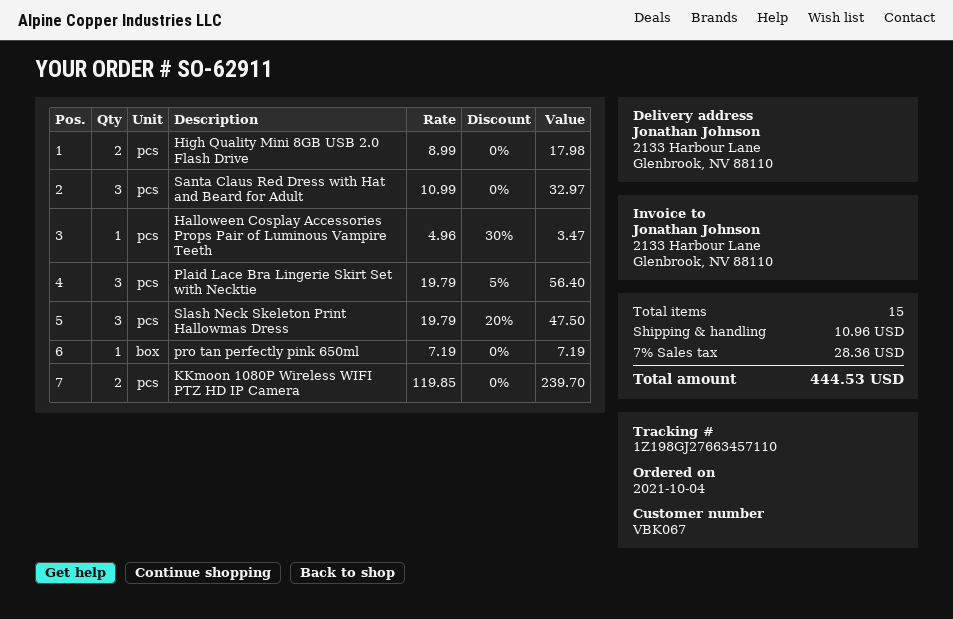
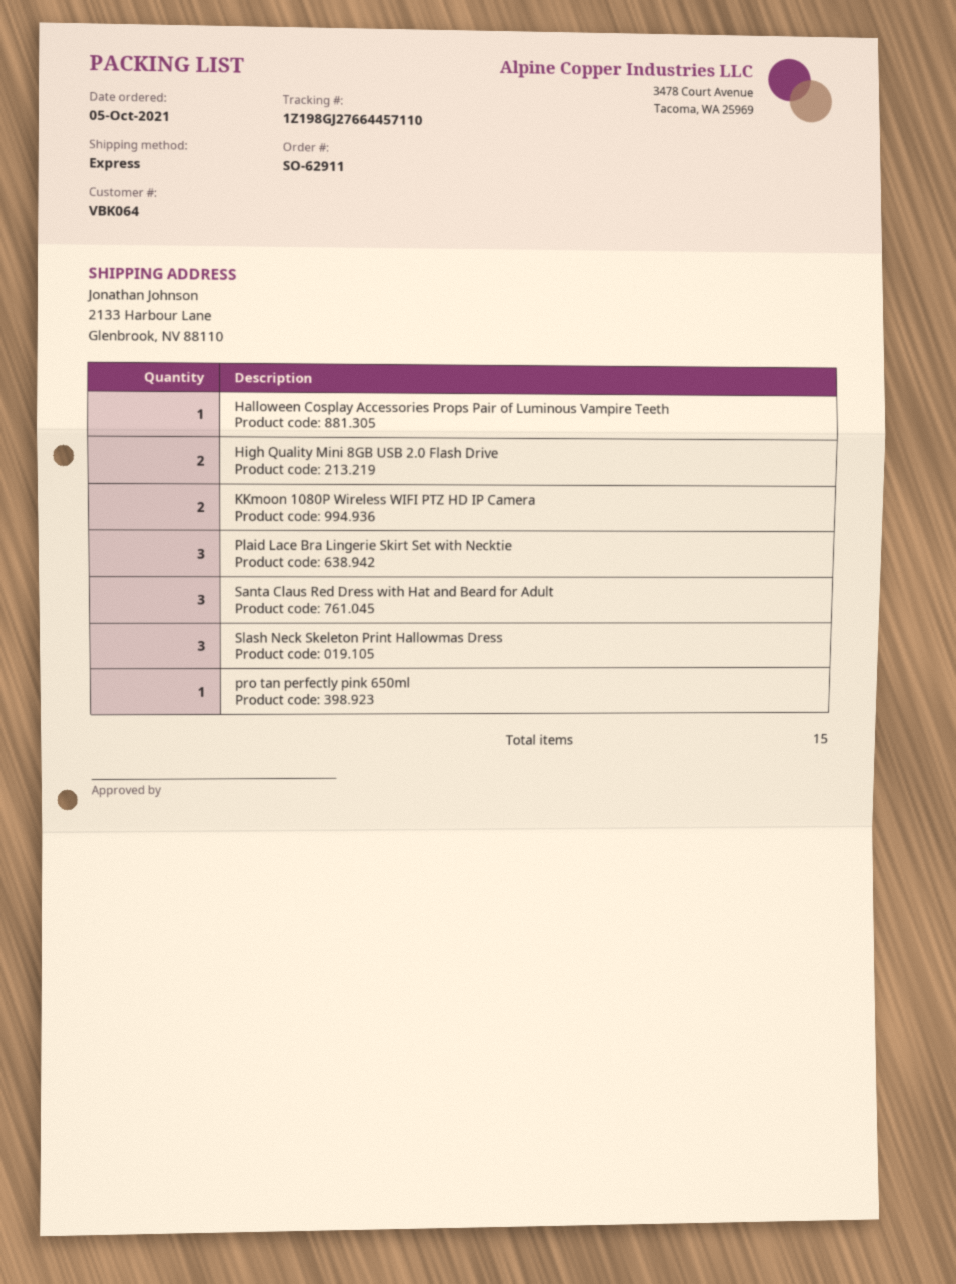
order date: 2021-10-04 -> 2021-10-05
customer number: VBK067 -> VBK064
tracking number: 1Z198GJ27663457110 -> 1Z198GJ27664457110

